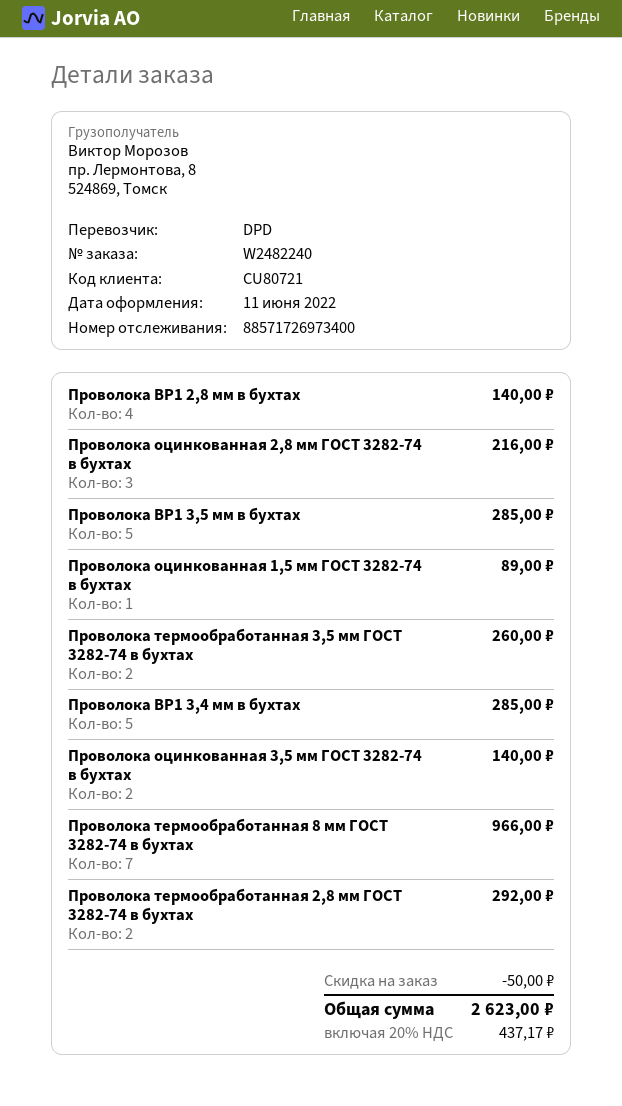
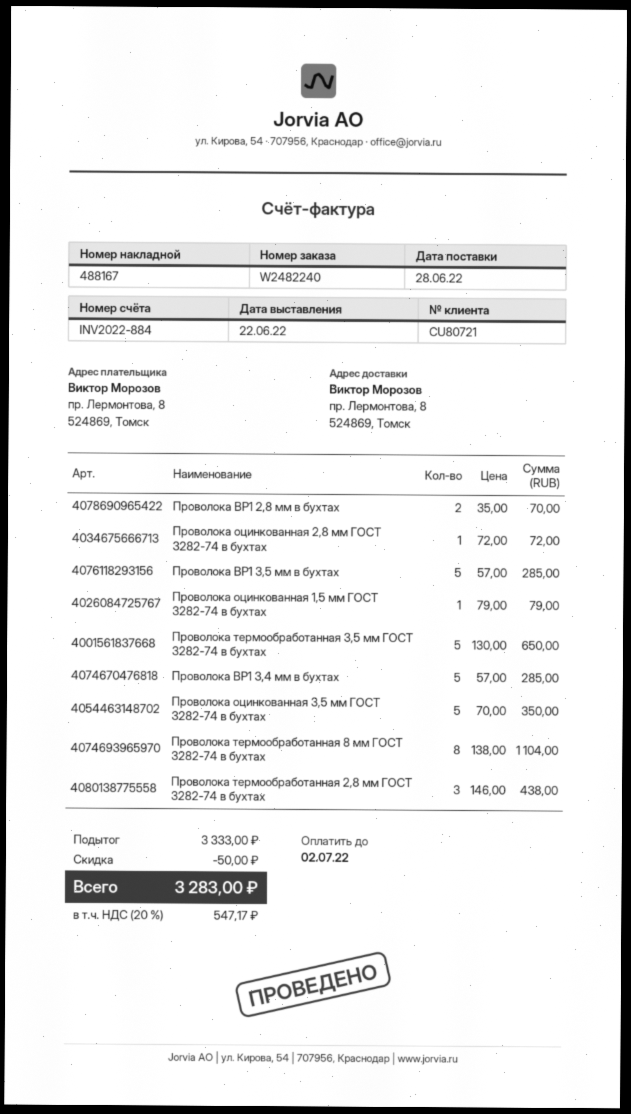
Проволока ВР1 2,8 мм в бухтах: 4 for 140.00 -> 2 for 70.00
Проволока оцинкованная 2,8 мм ГОСТ 3282-74 в бухтах: 3 for 216.00 -> 1 for 72.00
Проволока оцинкованная 1,5 мм ГОСТ 3282-74 в бухтах: 1 for 89.00 -> 1 for 79.00
Проволока термообработанная 3,5 мм ГОСТ 3282-74 в бухтах: 2 for 260.00 -> 5 for 650.00
Проволока оцинкованная 3,5 мм ГОСТ 3282-74 в бухтах: 2 for 140.00 -> 5 for 350.00
Проволока термообработанная 8 мм ГОСТ 3282-74 в бухтах: 7 for 966.00 -> 8 for 1104.00
Проволока термообработанная 2,8 мм ГОСТ 3282-74 в бухтах: 2 for 292.00 -> 3 for 438.00
tax: 20% = 437.17 -> 20% = 547.17
total: 2623.00 -> 3283.00

